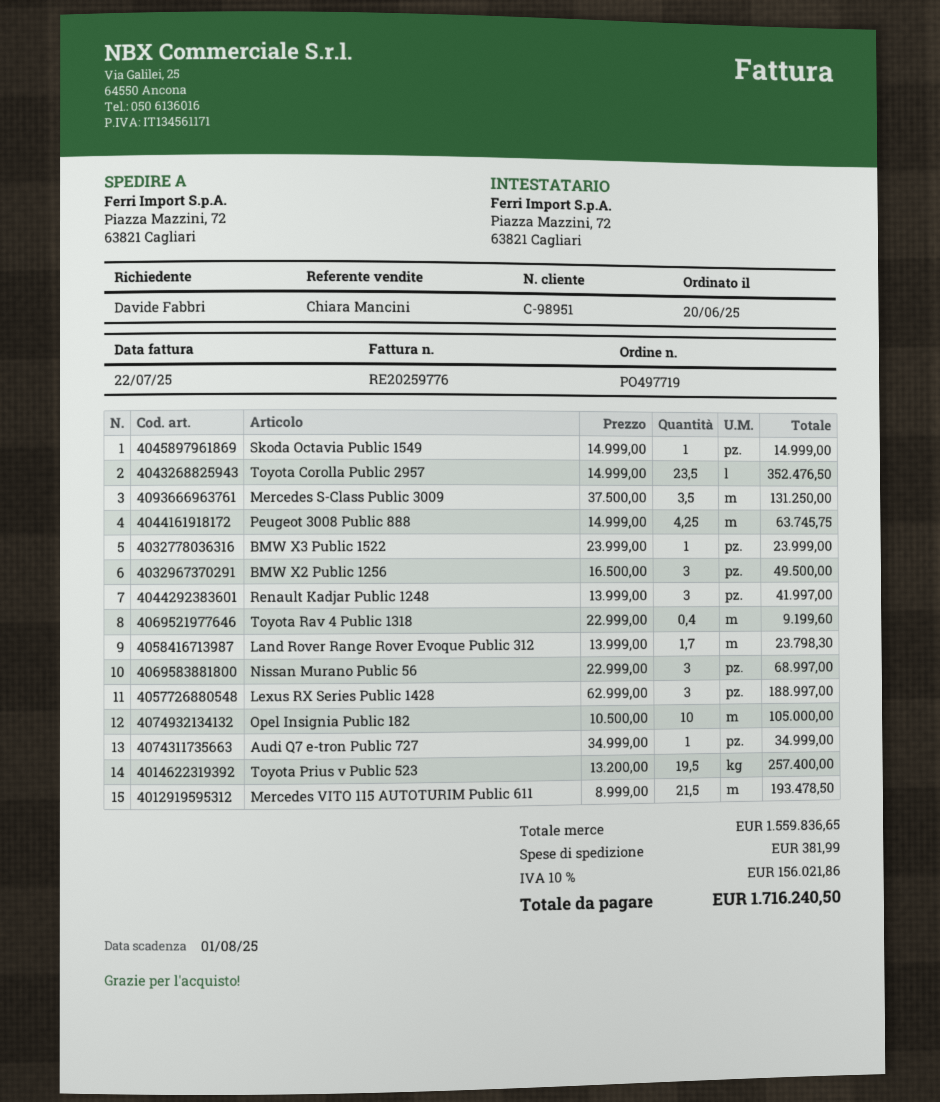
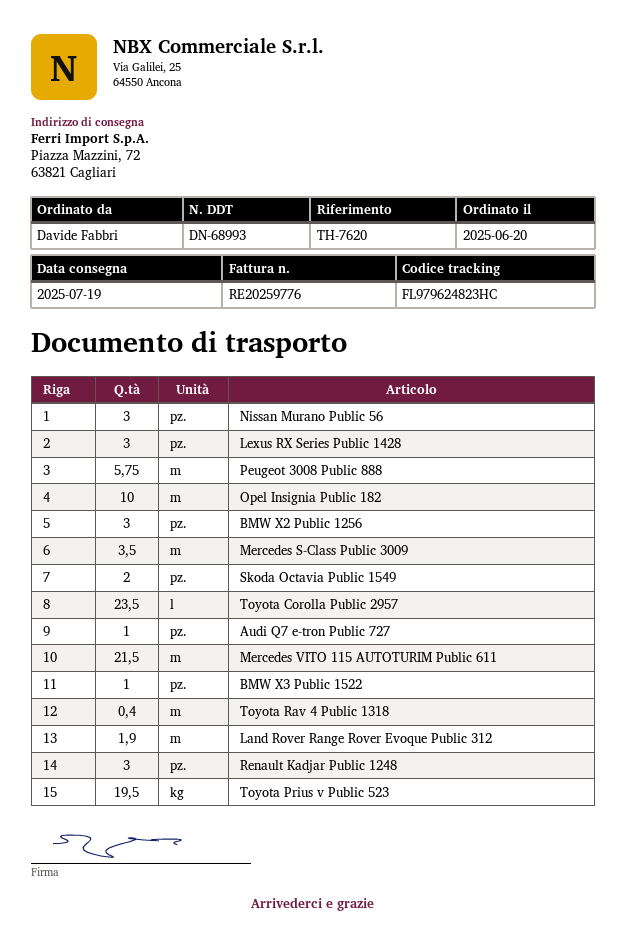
Skoda Octavia Public 1549: 1 -> 2
Peugeot 3008 Public 888: 4.25 -> 5.75
Land Rover Range Rover Evoque Public 312: 1.7 -> 1.9

